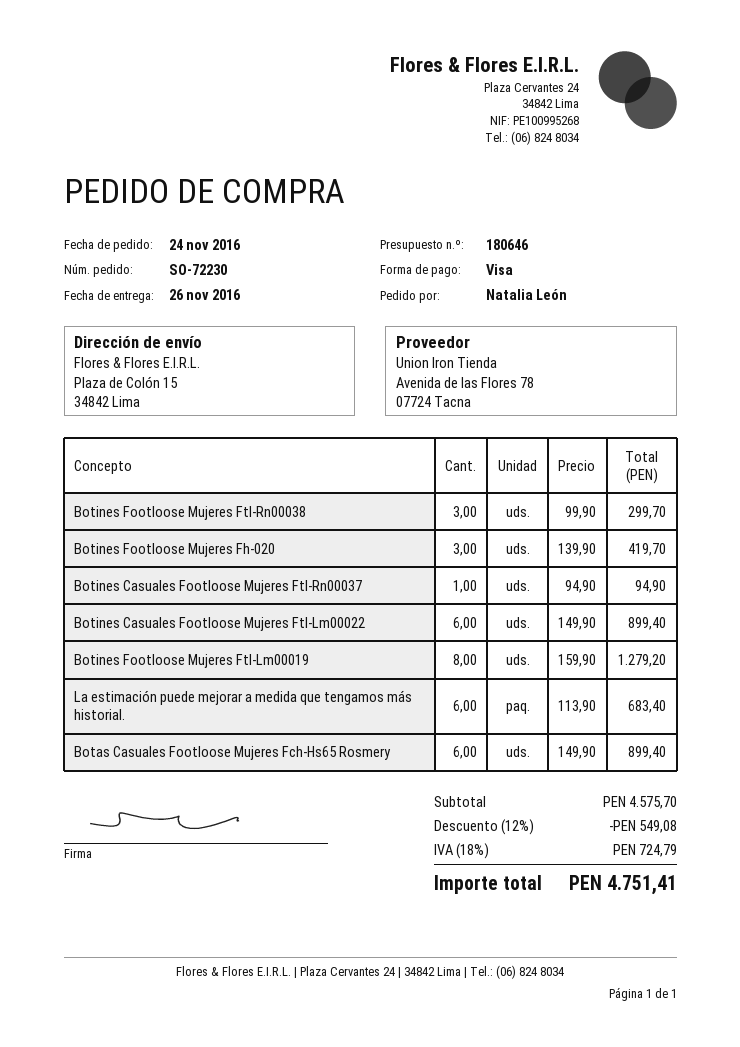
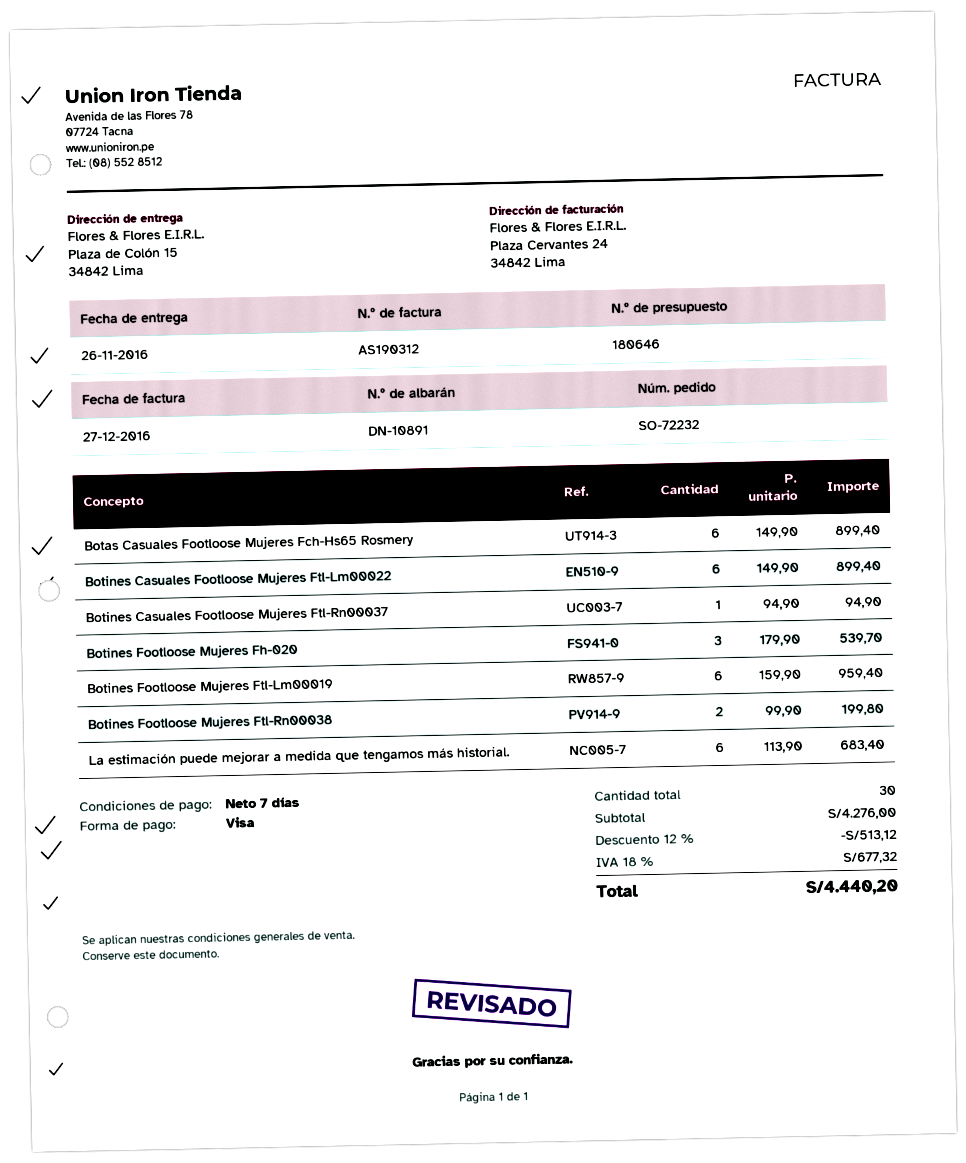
order number: SO-72230 -> SO-72232
Botines Footloose Mujeres Ftl-Rn00038: 3 x 99.90 = 299.70 -> 2 x 99.90 = 199.80
Botines Footloose Mujeres Fh-020: 3 x 139.90 = 419.70 -> 3 x 179.90 = 539.70
Botines Footloose Mujeres Ftl-Lm00019: 8 x 159.90 = 1279.20 -> 6 x 159.90 = 959.40
subtotal: 4575.70 -> 4276.00
discount: 12% = 549.08 -> 12% = 513.12
tax: 18% = 724.79 -> 18% = 677.32
total: 4751.41 -> 4440.20

